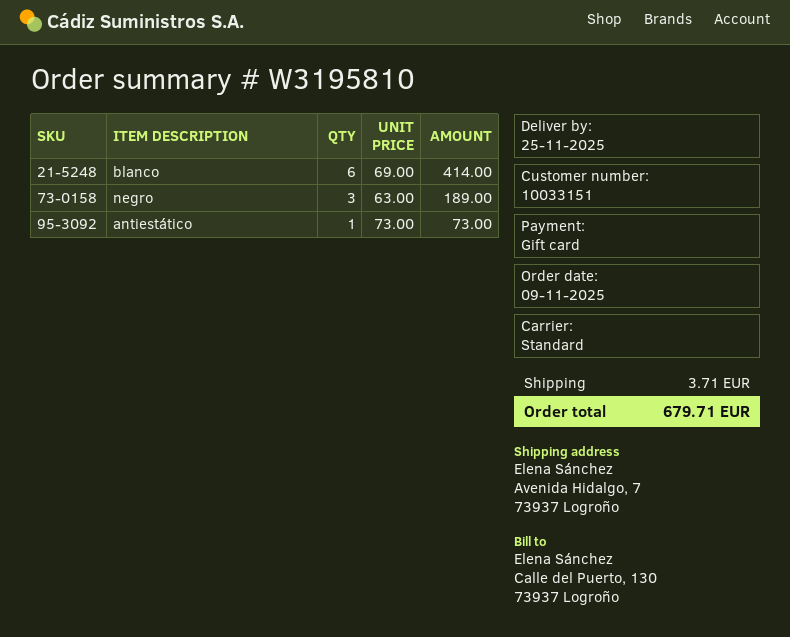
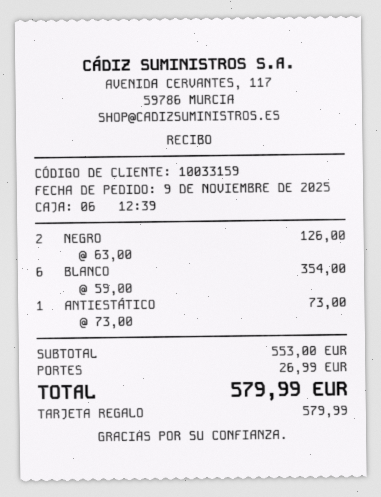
customer number: 10033151 -> 10033159
blanco: 6 x 69.00 = 414.00 -> 6 x 59.00 = 354.00
negro: 3 x 63.00 = 189.00 -> 2 x 63.00 = 126.00
shipping: 3.71 -> 26.99
total: 679.71 -> 579.99

